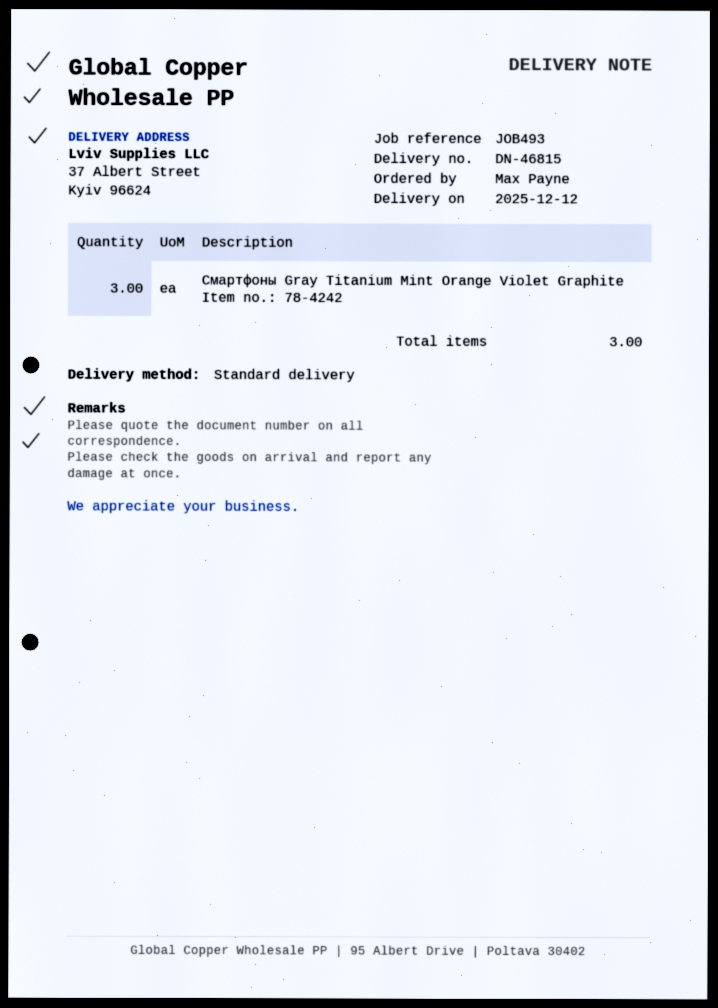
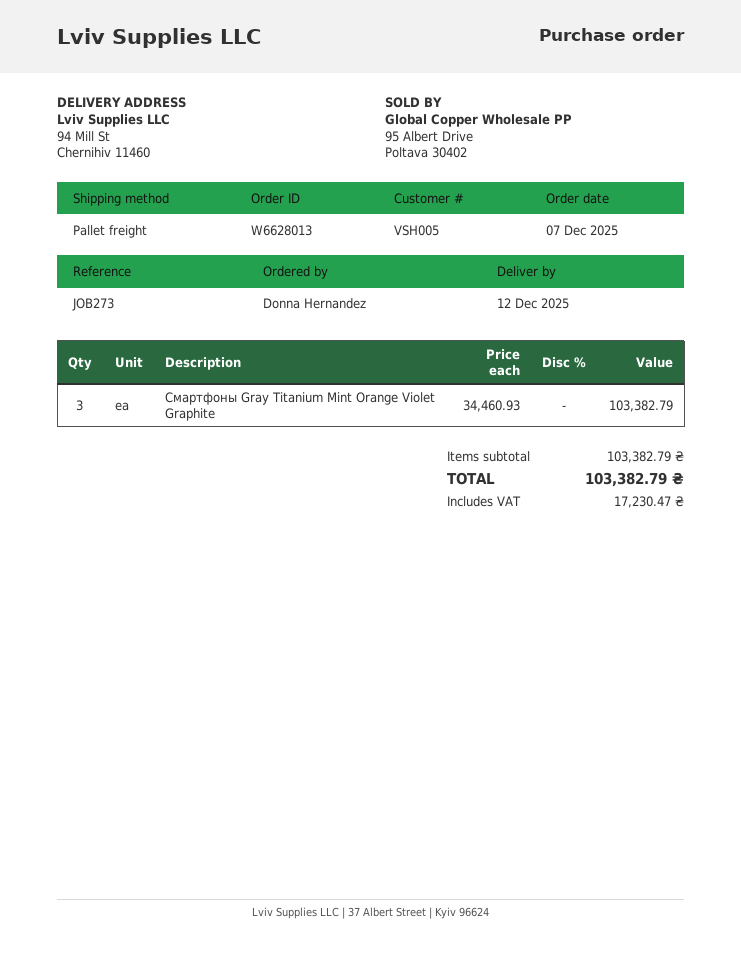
reference: JOB493 -> JOB273
ordered by: Max Payne -> Donna Hernandez
shipping method: standard -> pallet freight
ship to: 37 Albert Street, Kyiv 96624 -> 94 Mill St, Chernihiv 11460

